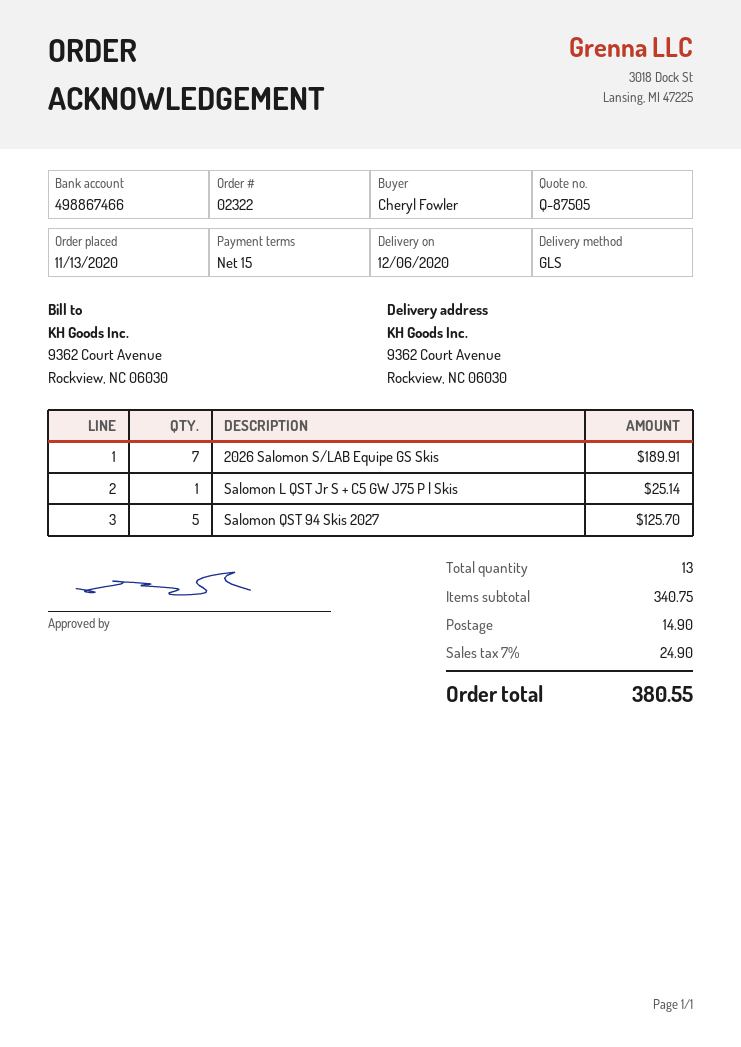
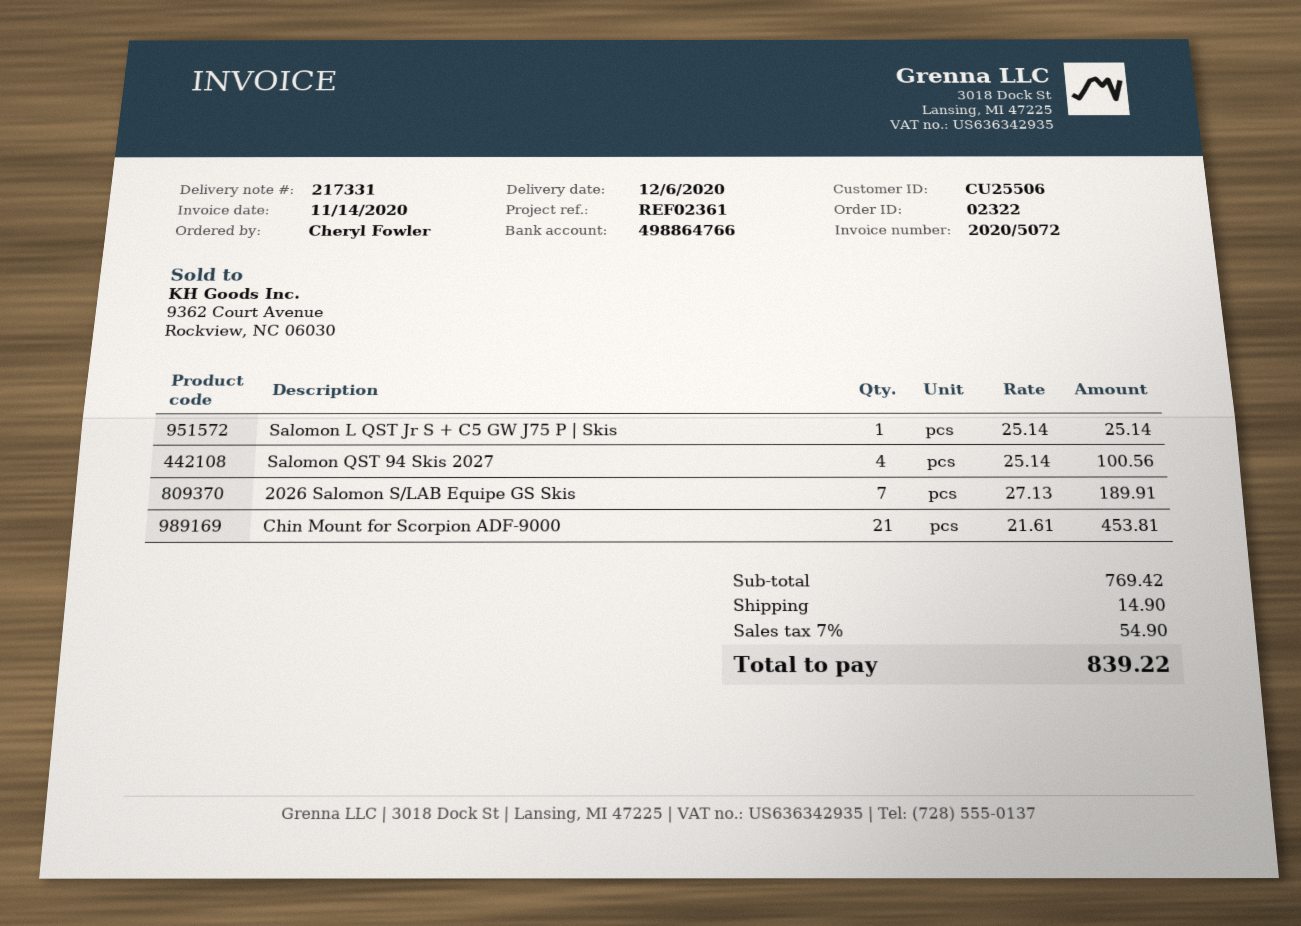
bank account: 498867466 -> 498864766
Salomon QST 94 Skis 2027: 5 for 125.70 -> 4 for 100.56
Chin Mount for Scorpion ADF-9000: none -> 21 for 453.81
subtotal: 340.75 -> 769.42
tax: 7% = 24.90 -> 7% = 54.90
total: 380.55 -> 839.22

